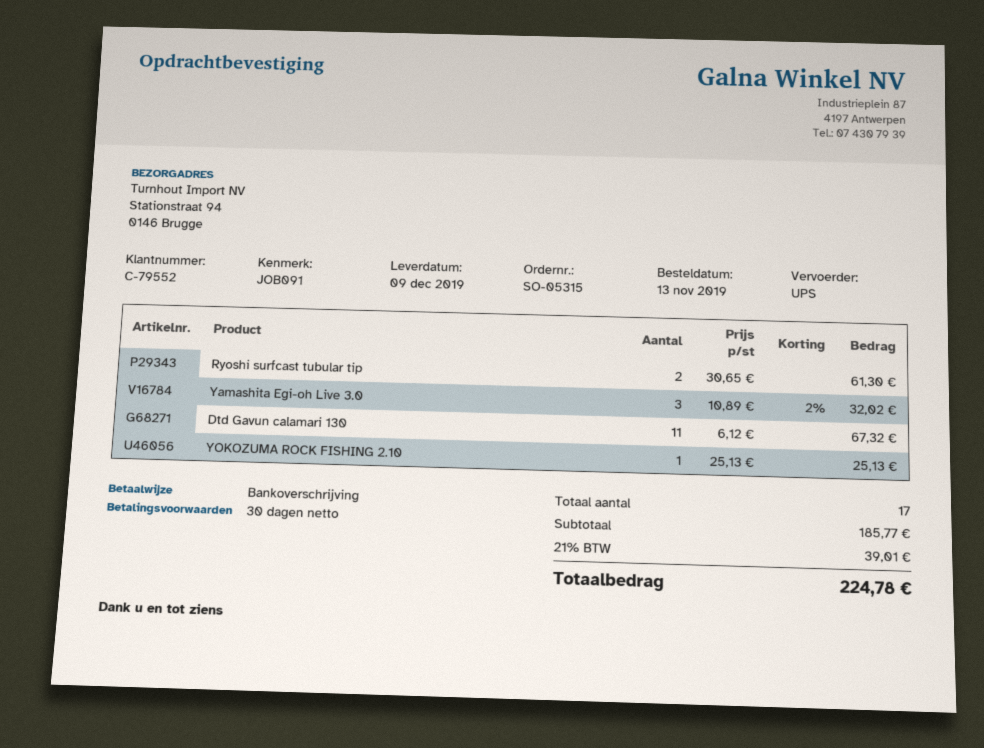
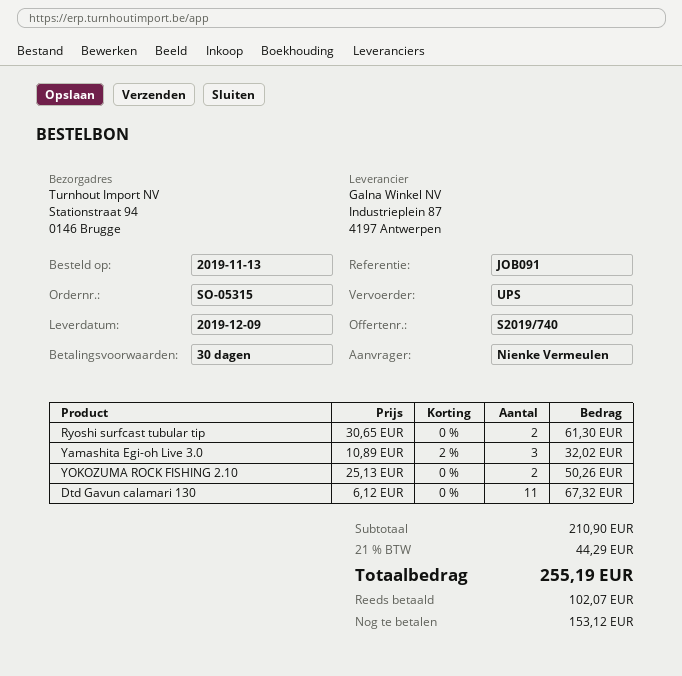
YOKOZUMA ROCK FISHING 2.10: 1 x 25.13 = 25.13 -> 2 x 25.13 = 50.26
subtotal: 185.77 -> 210.90
tax: 21% = 39.01 -> 21% = 44.29
total: 224.78 -> 255.19

